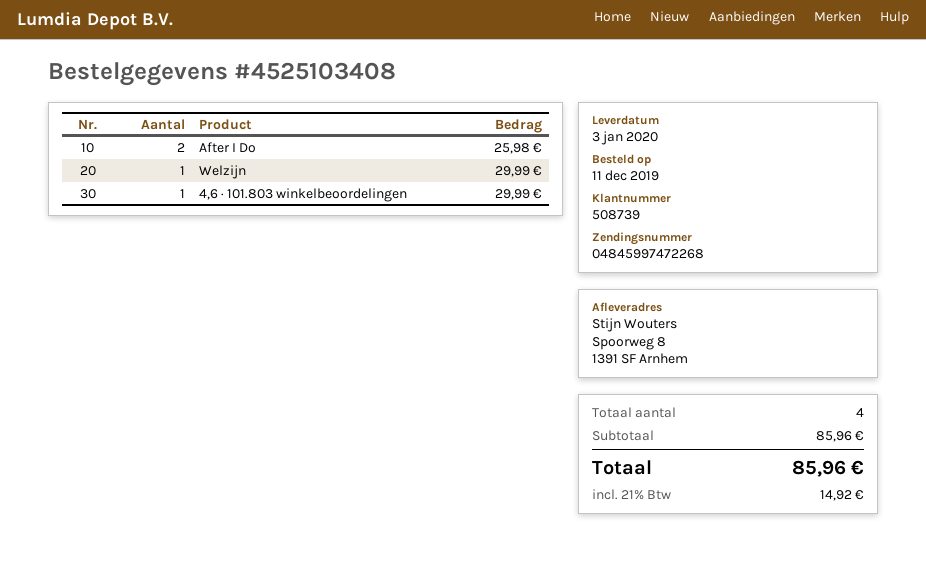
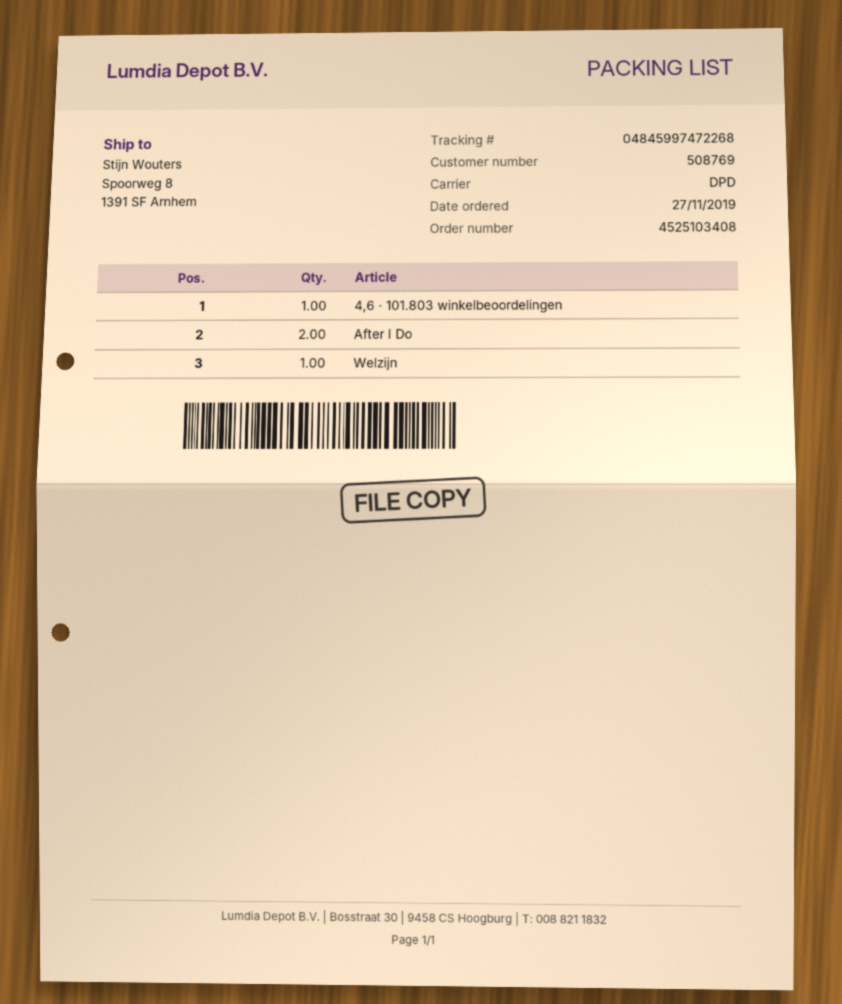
order date: 2019-12-11 -> 2019-11-27
customer number: 508739 -> 508769

